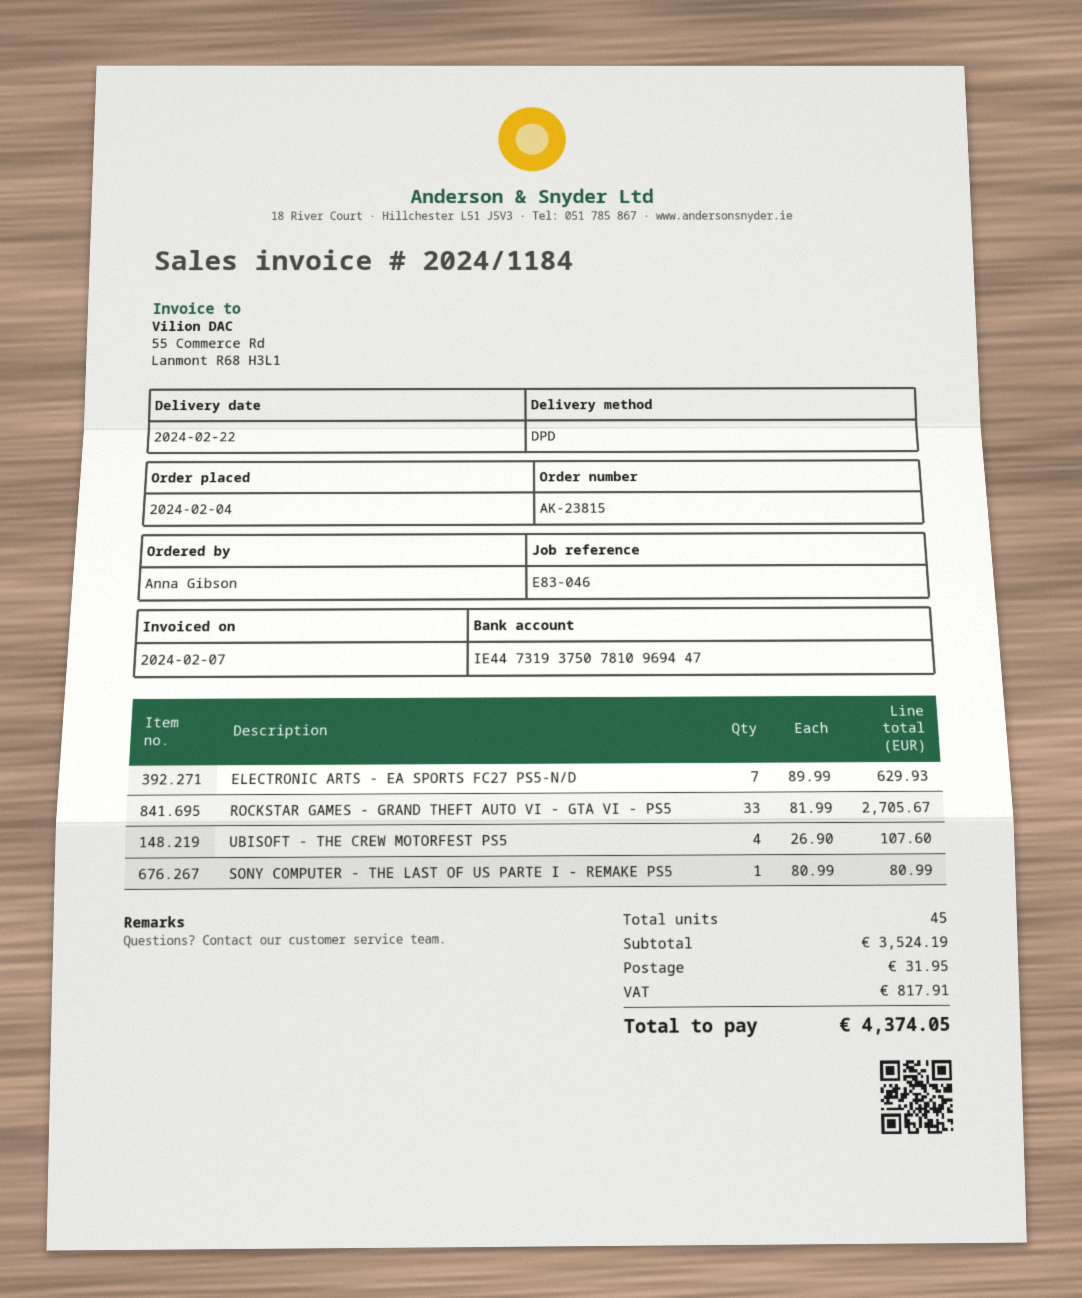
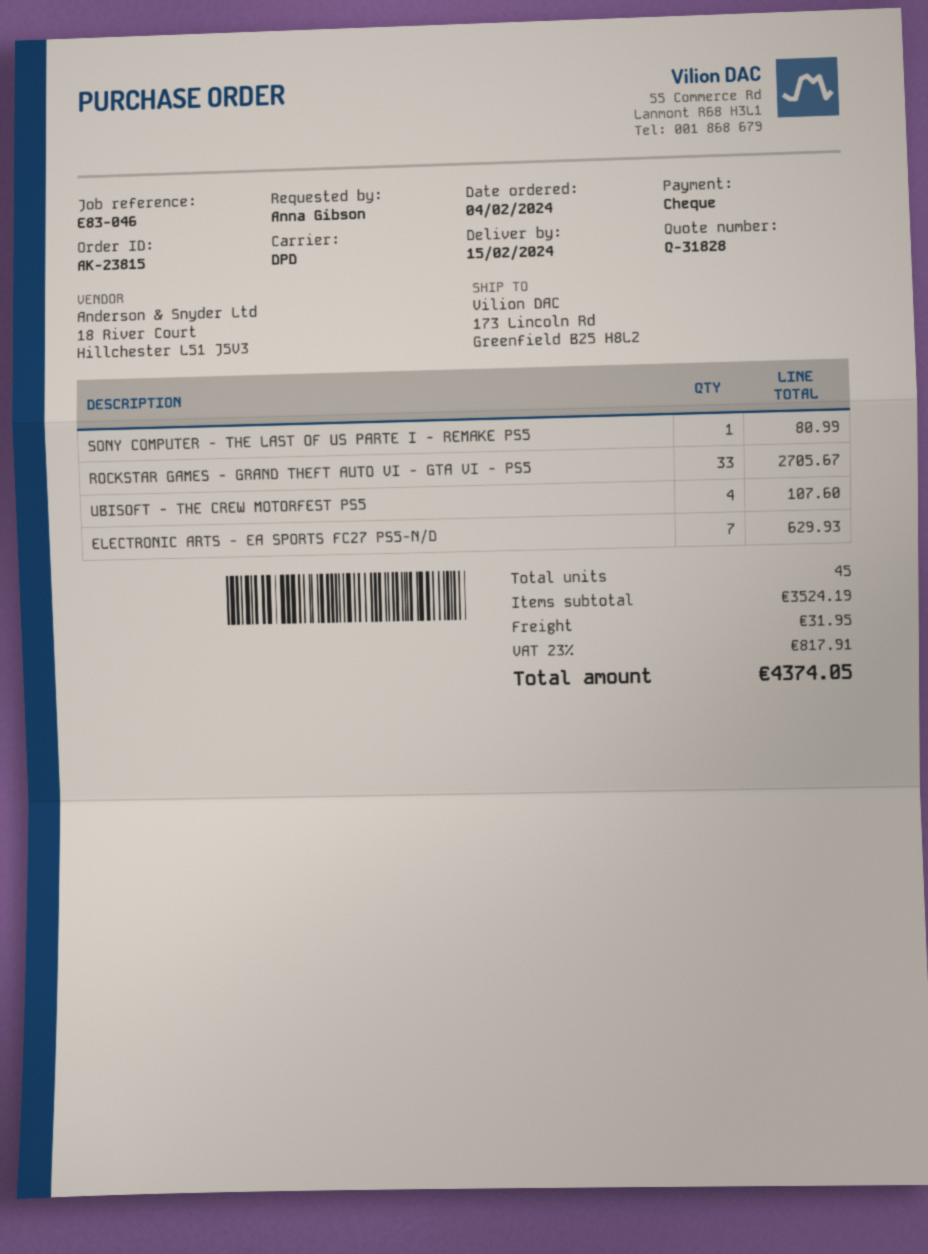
delivery date: 2024-02-22 -> 2024-02-15

